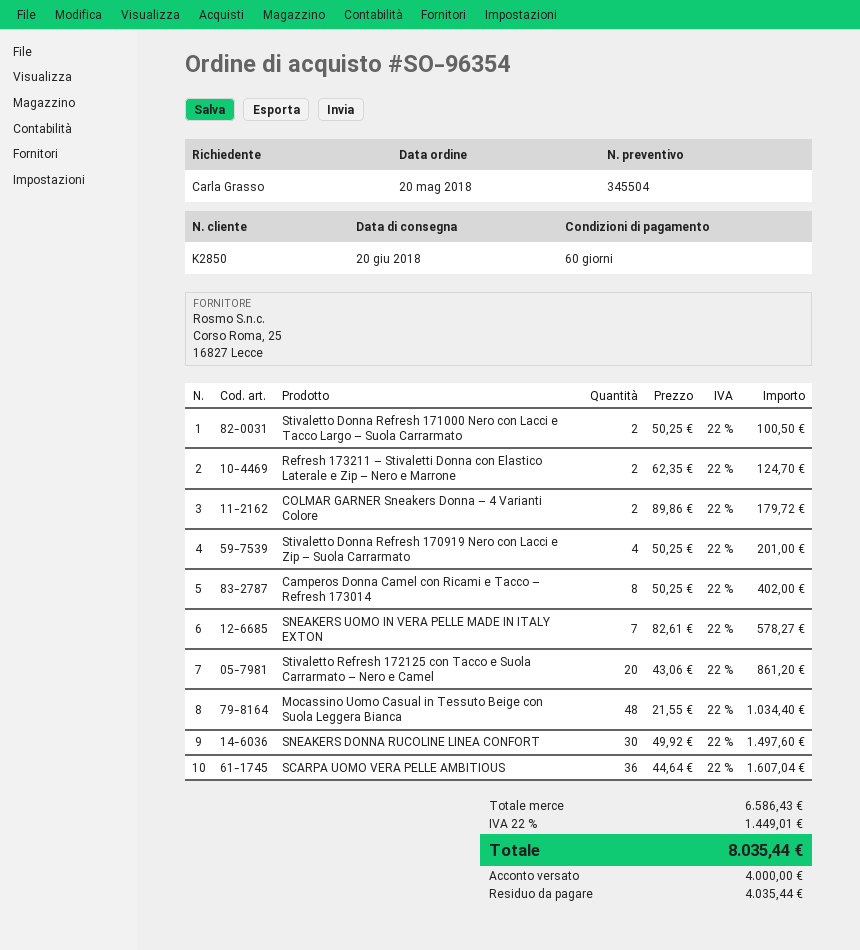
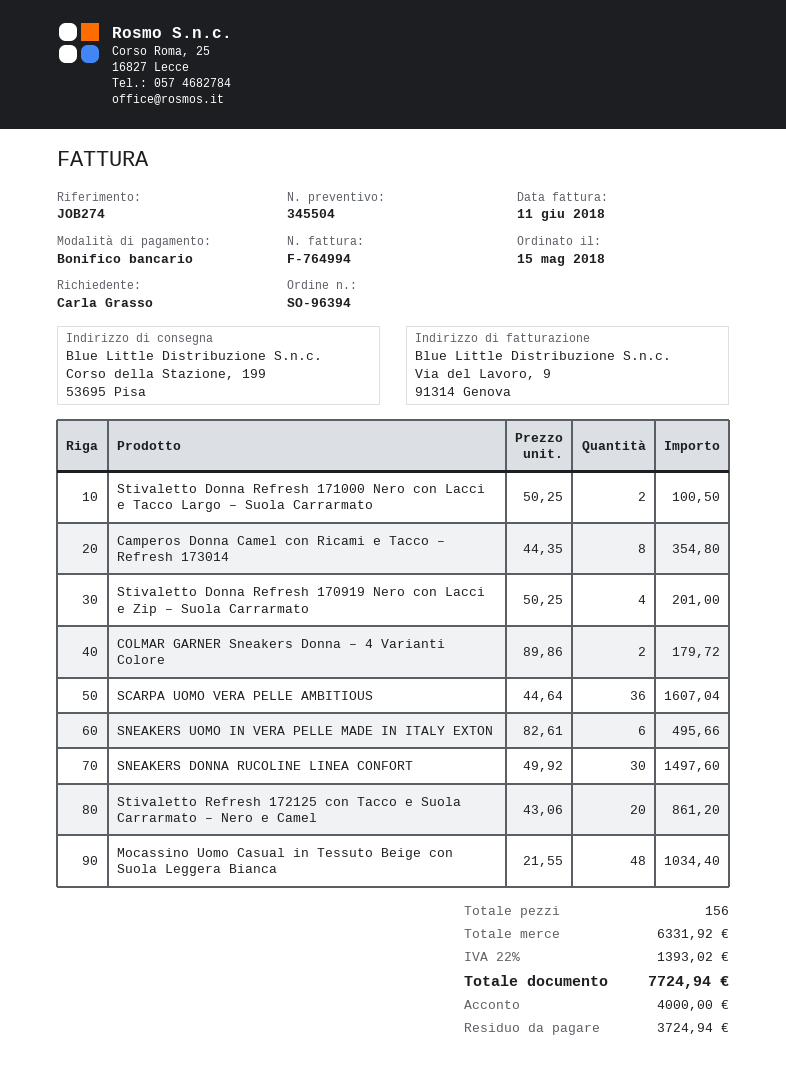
order number: SO-96354 -> SO-96394
order date: 2018-05-20 -> 2018-05-15
Refresh 173211 – Stivaletti Donna con Elastico Laterale e Zip – Nero e Marrone: 2 x 62.35 = 124.70 -> none
Camperos Donna Camel con Ricami e Tacco – Refresh 173014: 8 x 50.25 = 402.00 -> 8 x 44.35 = 354.80
SNEAKERS UOMO IN VERA PELLE MADE IN ITALY EXTON: 7 x 82.61 = 578.27 -> 6 x 82.61 = 495.66
subtotal: 6586.43 -> 6331.92
tax: 22% = 1449.01 -> 22% = 1393.02
total: 8035.44 -> 7724.94
balance: 4035.44 -> 3724.94

